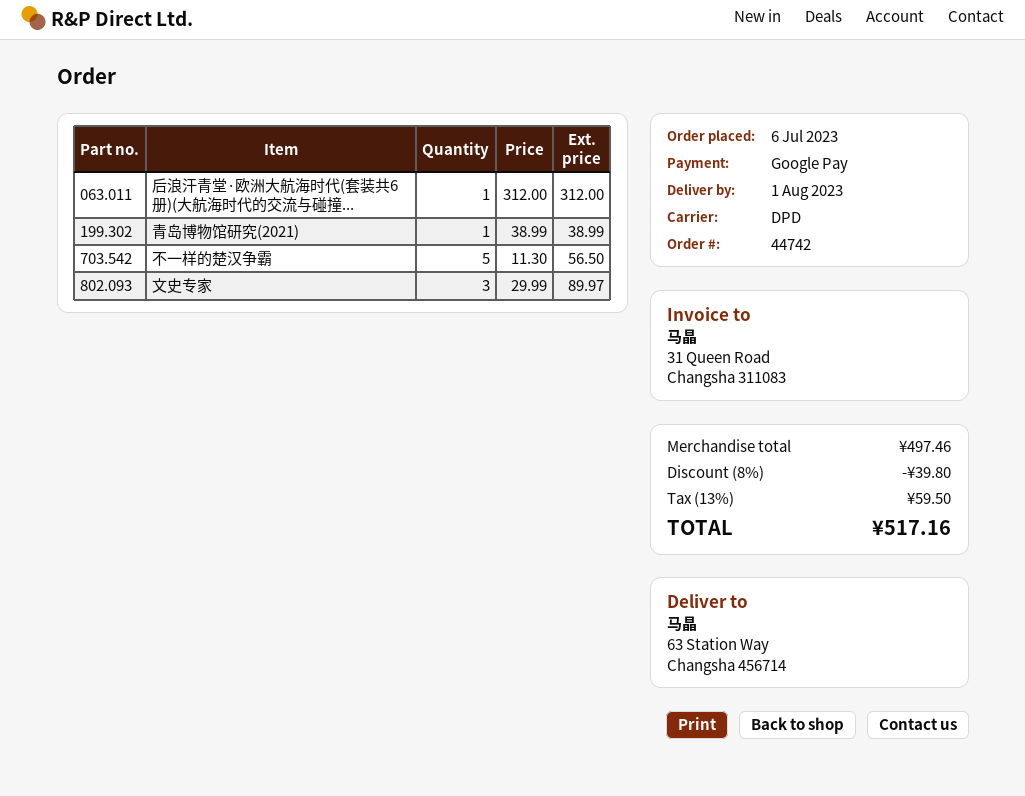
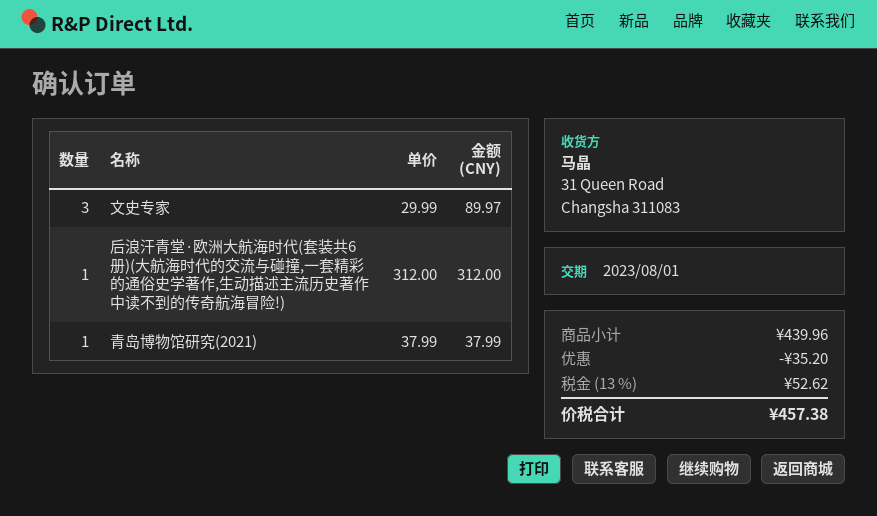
ship to: 63 Station Way, Changsha 456714 -> 31 Queen Road, Changsha 311083
青岛博物馆研究(2021): 1 x 38.99 = 38.99 -> 1 x 37.99 = 37.99
不一样的楚汉争霸: 5 x 11.30 = 56.50 -> none
subtotal: 497.46 -> 439.96
discount: 39.80 -> 35.20
tax: 13% = 59.50 -> 13% = 52.62
total: 517.16 -> 457.38

